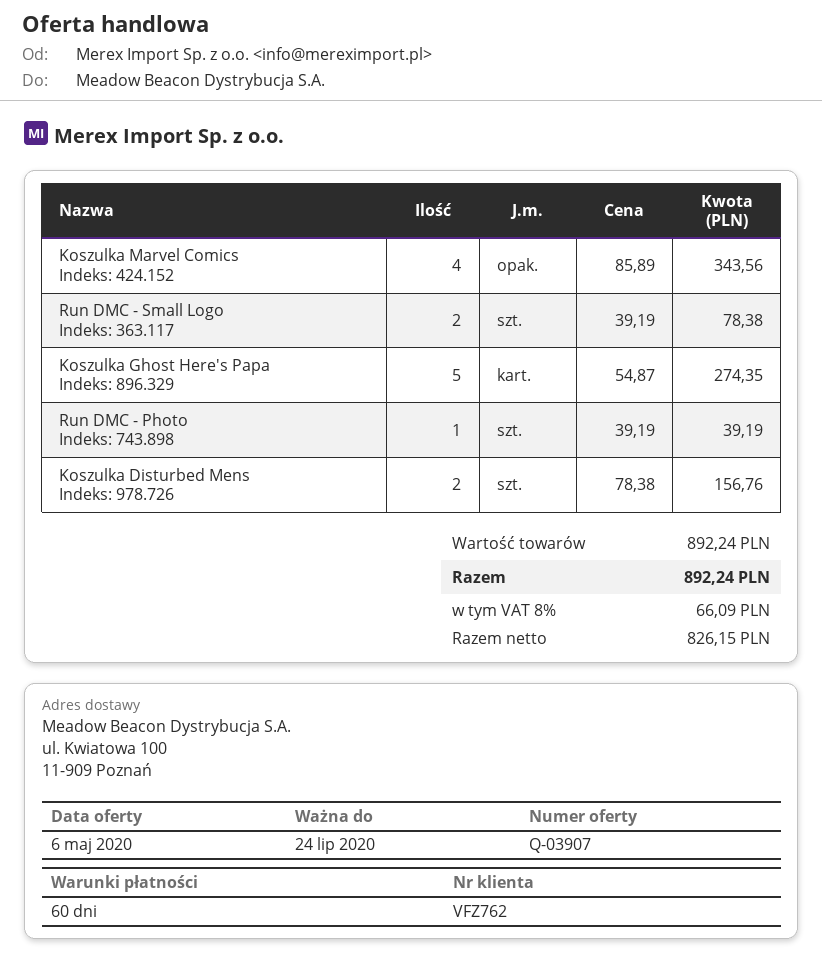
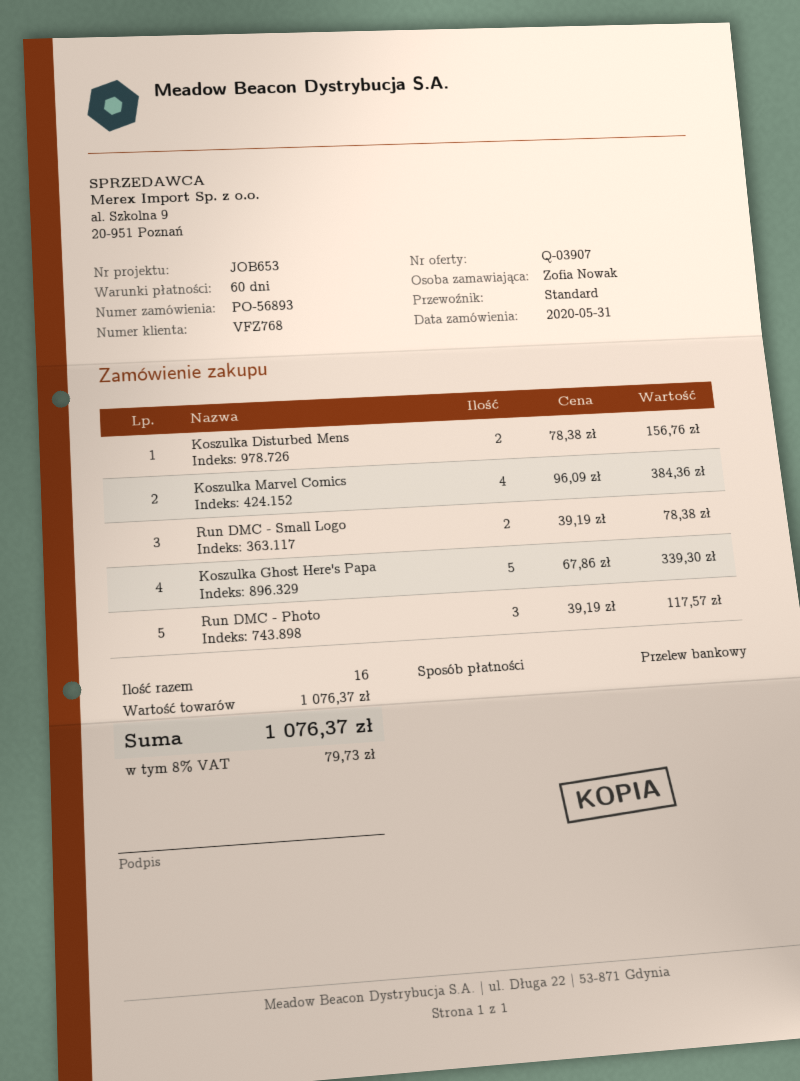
customer number: VFZ762 -> VFZ768
Koszulka Marvel Comics: 4 x 85.89 = 343.56 -> 4 x 96.09 = 384.36
Koszulka Ghost Here's Papa: 5 x 54.87 = 274.35 -> 5 x 67.86 = 339.30
Run DMC - Photo: 1 x 39.19 = 39.19 -> 3 x 39.19 = 117.57
subtotal: 892.24 -> 1076.37
tax: 8% = 66.09 -> 8% = 79.73
total: 892.24 -> 1076.37

